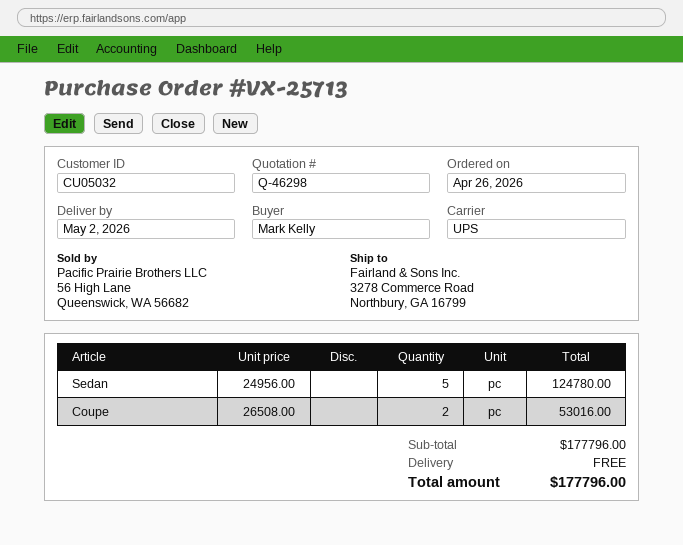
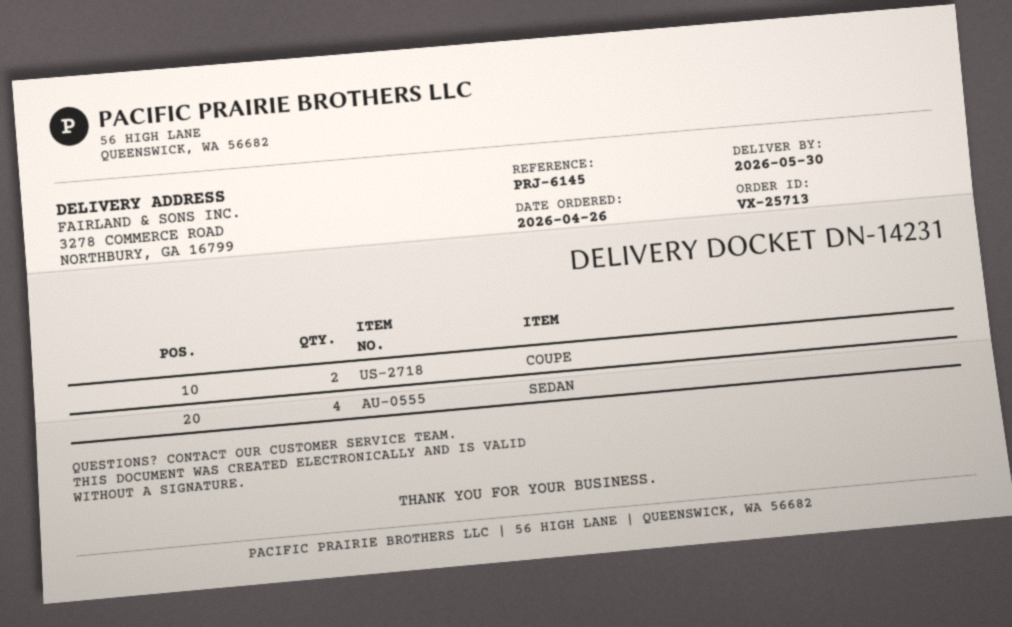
delivery date: 2026-05-02 -> 2026-05-30
Sedan: 5 -> 4

